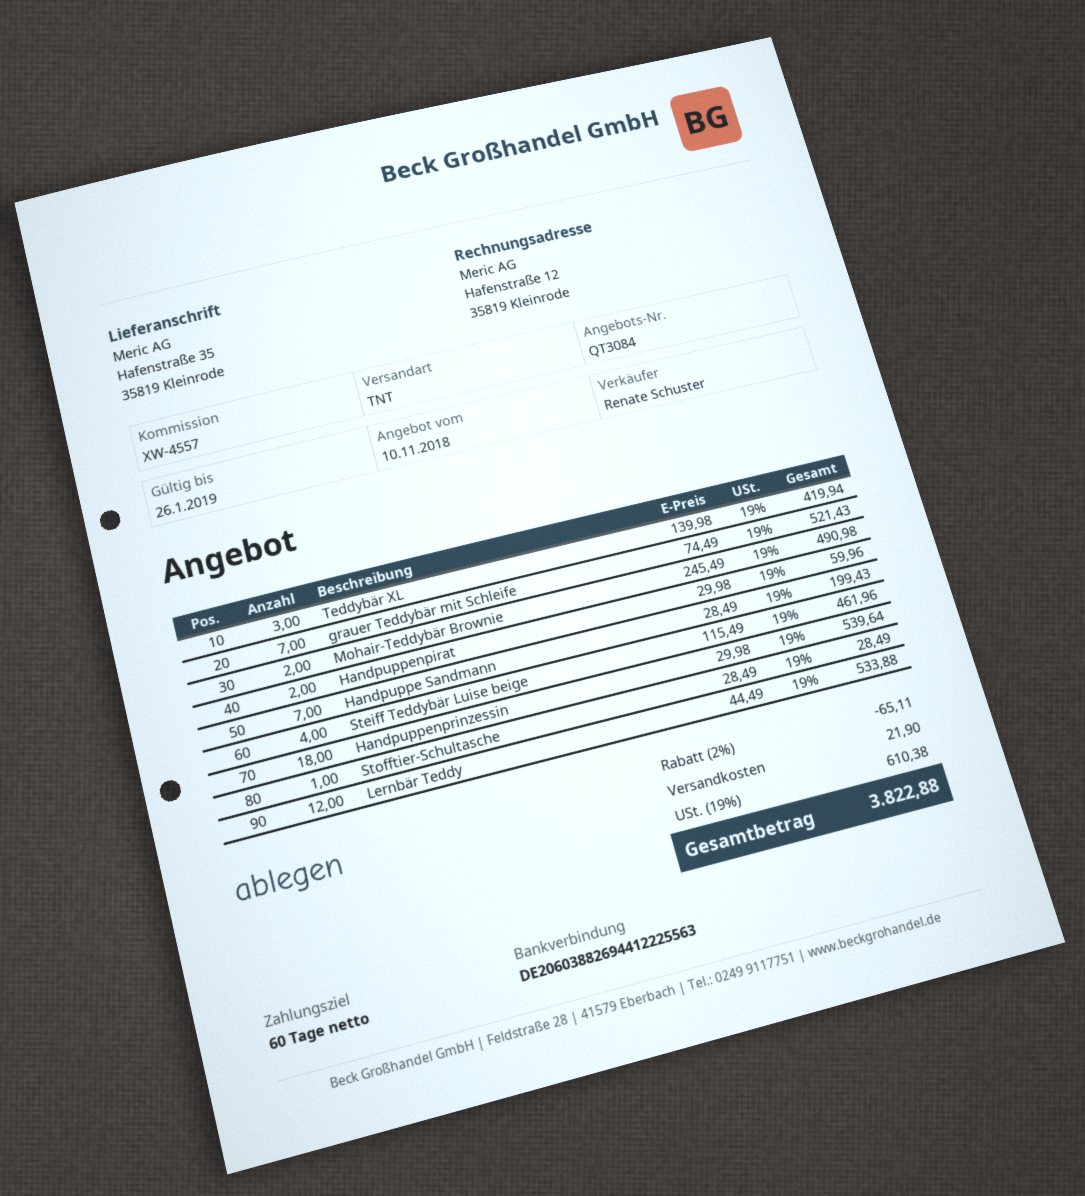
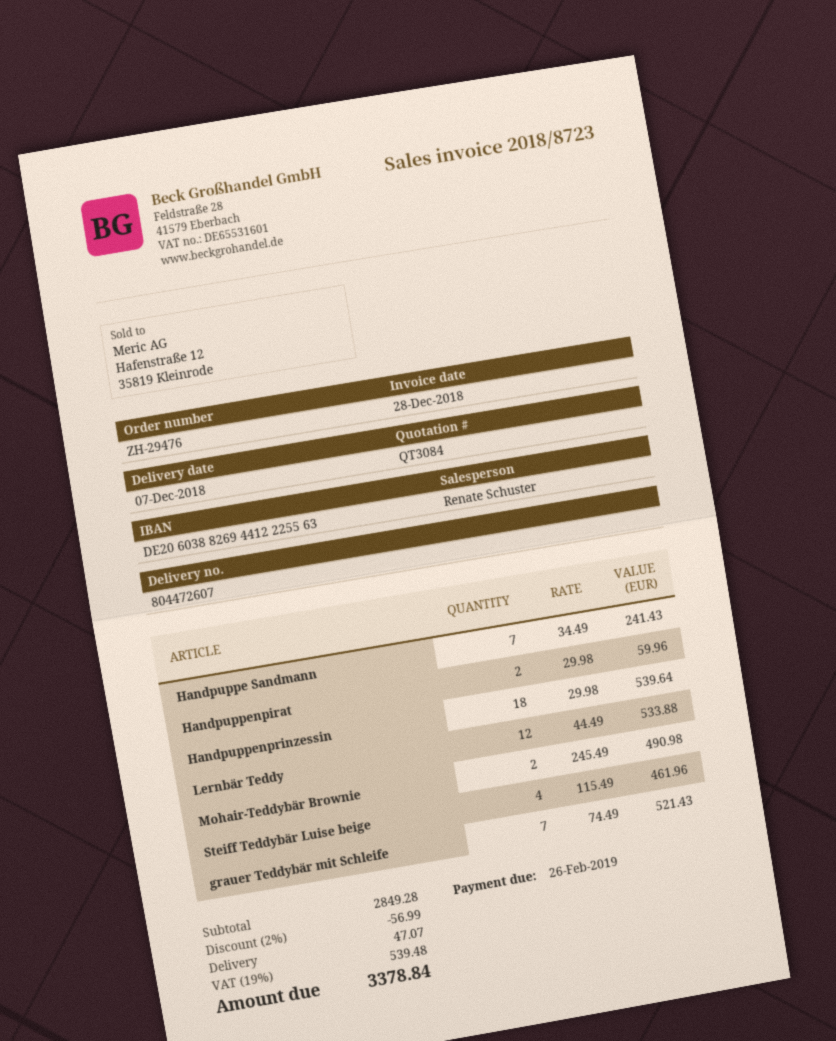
Teddybär XL: 3 x 139.98 = 419.94 -> none
Handpuppe Sandmann: 7 x 28.49 = 199.43 -> 7 x 34.49 = 241.43
Stofftier-Schultasche: 1 x 28.49 = 28.49 -> none
discount: 2% = 65.11 -> 2% = 56.99
shipping: 21.90 -> 47.07
tax: 19% = 610.38 -> 19% = 539.48
total: 3822.88 -> 3378.84

